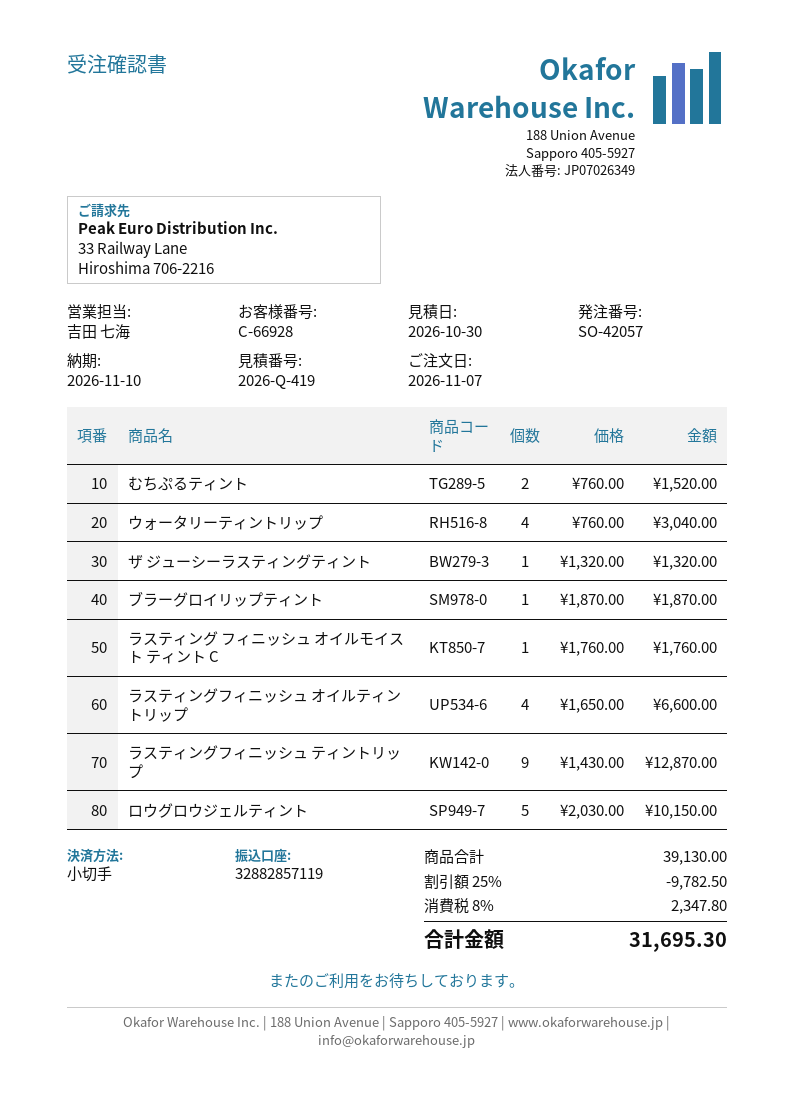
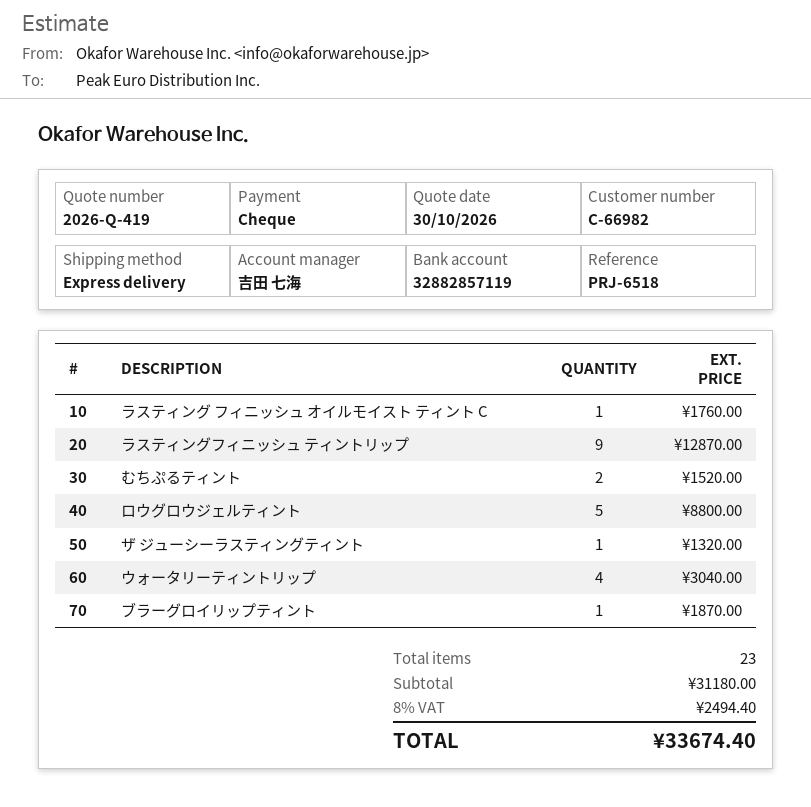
customer number: C-66928 -> C-66982
ラスティングフィニッシュ オイルティントリップ: 4 for 6600.00 -> none
ロウグロウジェルティント: 5 for 10150.00 -> 5 for 8800.00
subtotal: 39130.00 -> 31180.00
discount: 25% = 9782.50 -> none
tax: 8% = 2347.80 -> 8% = 2494.40
total: 31695.30 -> 33674.40

